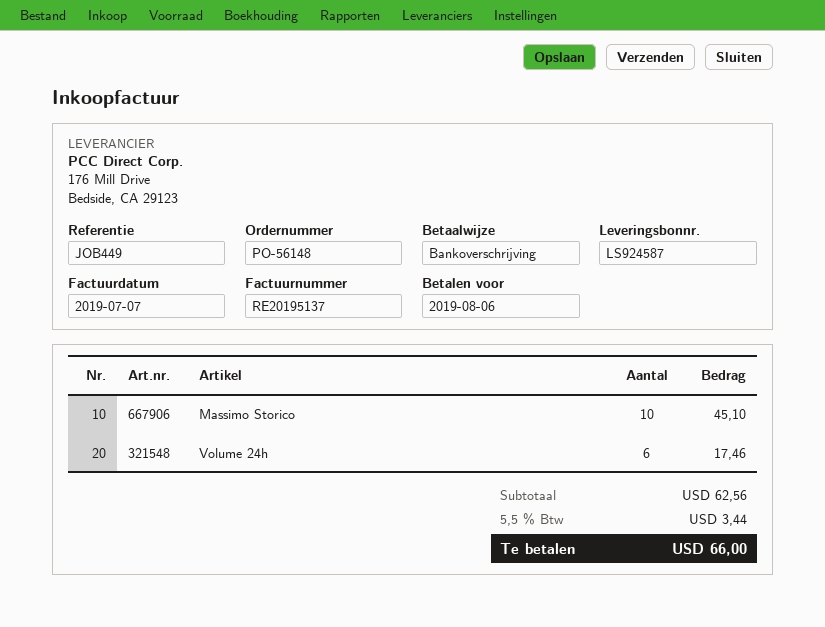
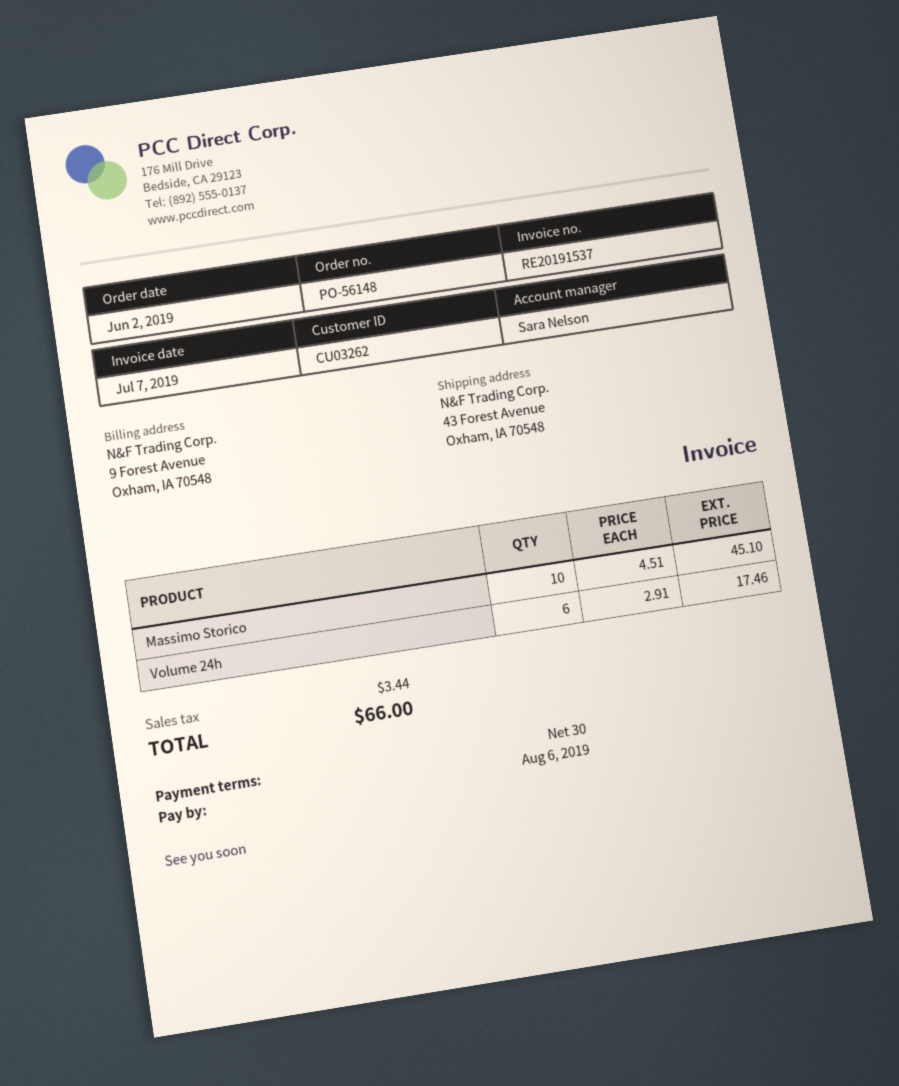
invoice number: RE20195137 -> RE20191537

